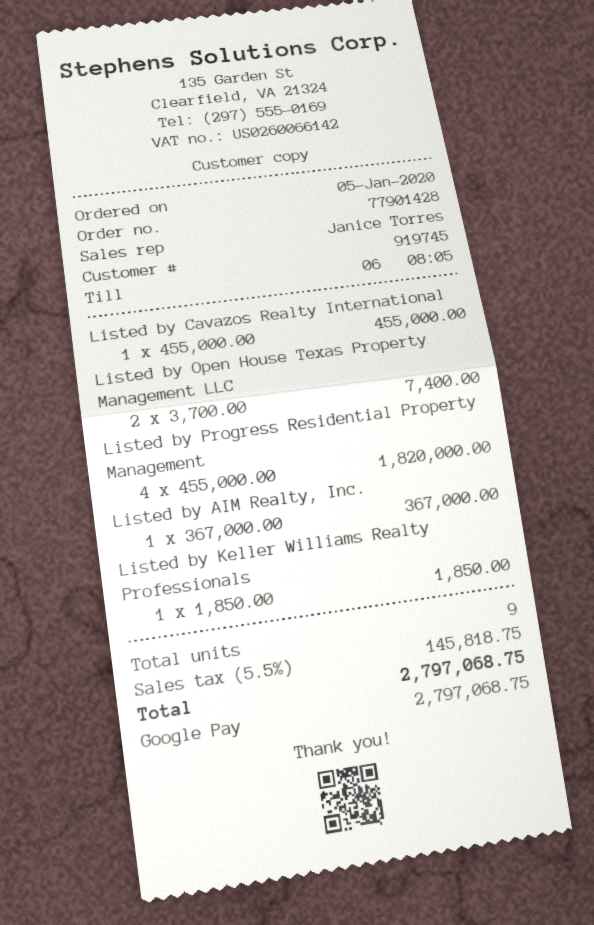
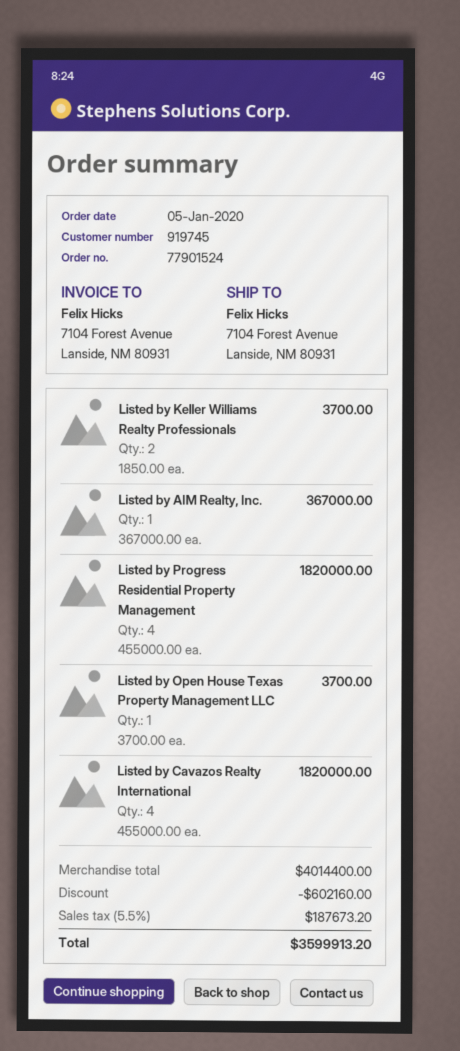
order number: 77901428 -> 77901524
Listed by Cavazos Realty International: 1 x 455000.00 = 455000.00 -> 4 x 455000.00 = 1820000.00
Listed by Open House Texas Property Management LLC: 2 x 3700.00 = 7400.00 -> 1 x 3700.00 = 3700.00
Listed by Keller Williams Realty Professionals: 1 x 1850.00 = 1850.00 -> 2 x 1850.00 = 3700.00
discount: none -> 602160.00
tax: 5.5% = 145818.75 -> 5.5% = 187673.20
total: 2797068.75 -> 3599913.20

